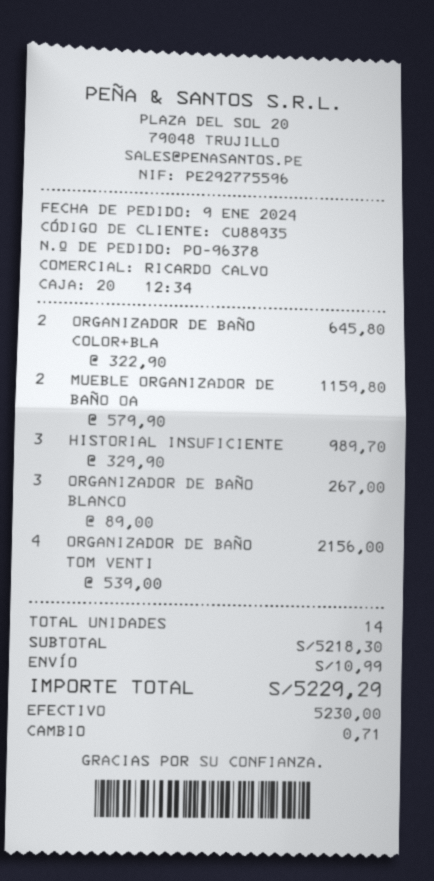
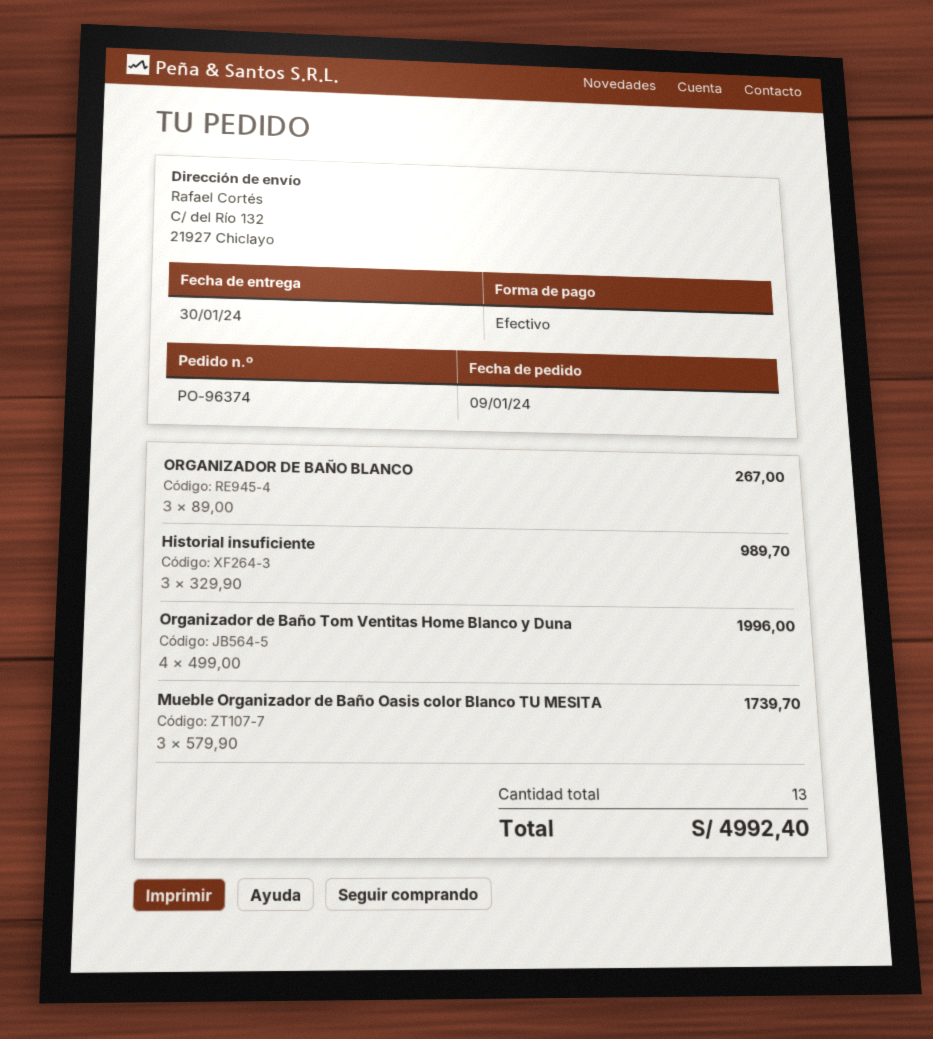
order number: PO-96378 -> PO-96374
ORGANIZADOR DE BAÑO COLOR+BLA: 2 x 322.90 = 645.80 -> none
MUEBLE ORGANIZADOR DE BAÑO OA: 2 x 579.90 = 1159.80 -> 3 x 579.90 = 1739.70
ORGANIZADOR DE BAÑO TOM VENTI: 4 x 539.00 = 2156.00 -> 4 x 499.00 = 1996.00
total quantity: 14 -> 13
shipping: 10.99 -> none
total: 5229.29 -> 4992.40

